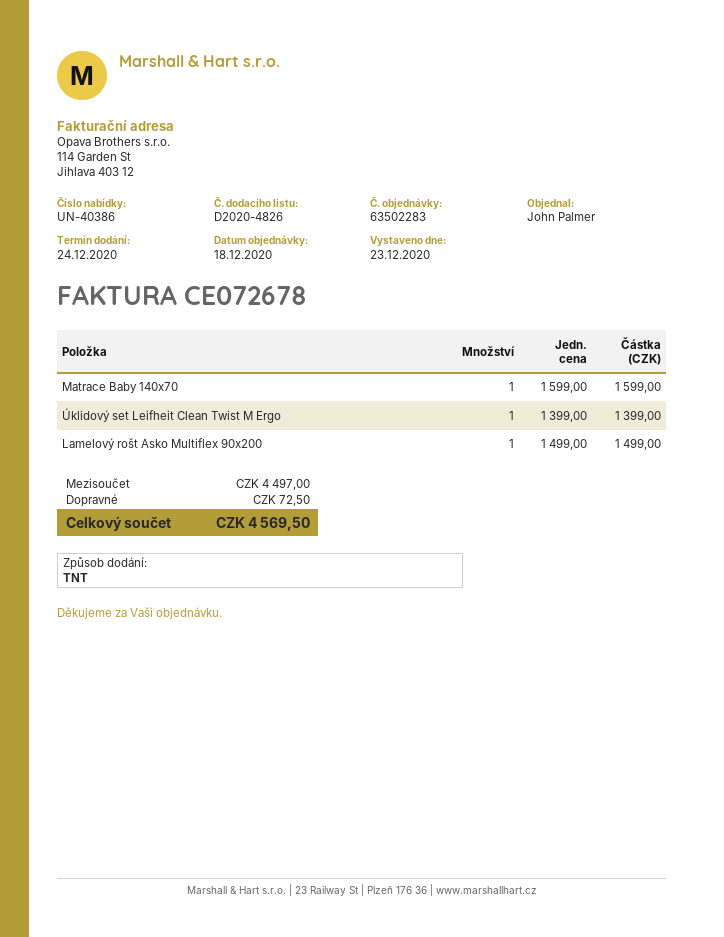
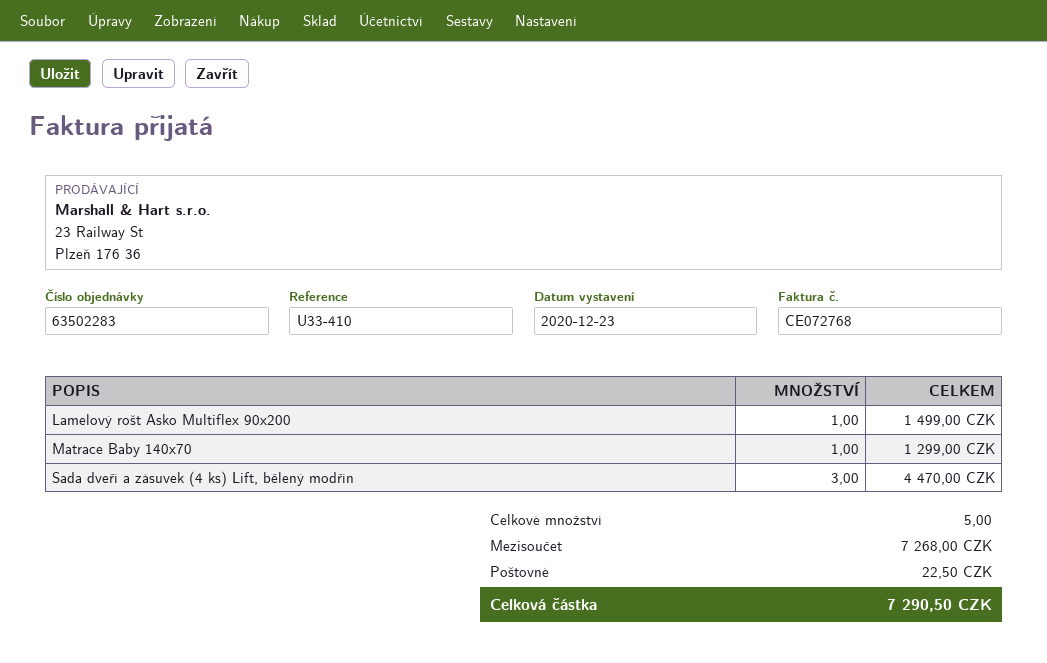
invoice number: CE072678 -> CE072768
Matrace Baby 140x70: 1 for 1599.00 -> 1 for 1299.00
Úklidový set Leifheit Clean Twist M Ergo: 1 for 1399.00 -> none
Sada dveří a zásuvek (4 ks) Lift, bělený modřín: none -> 3 for 4470.00
subtotal: 4497.00 -> 7268.00
shipping: 72.50 -> 22.50
total: 4569.50 -> 7290.50

